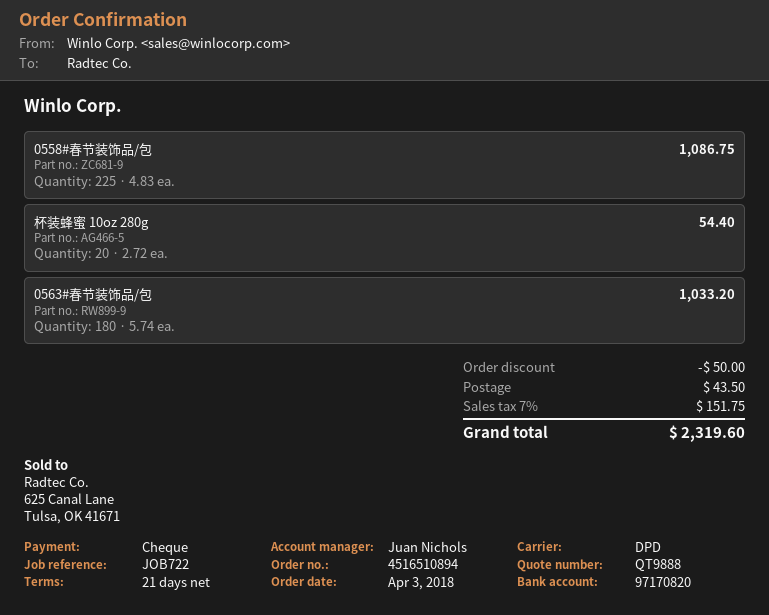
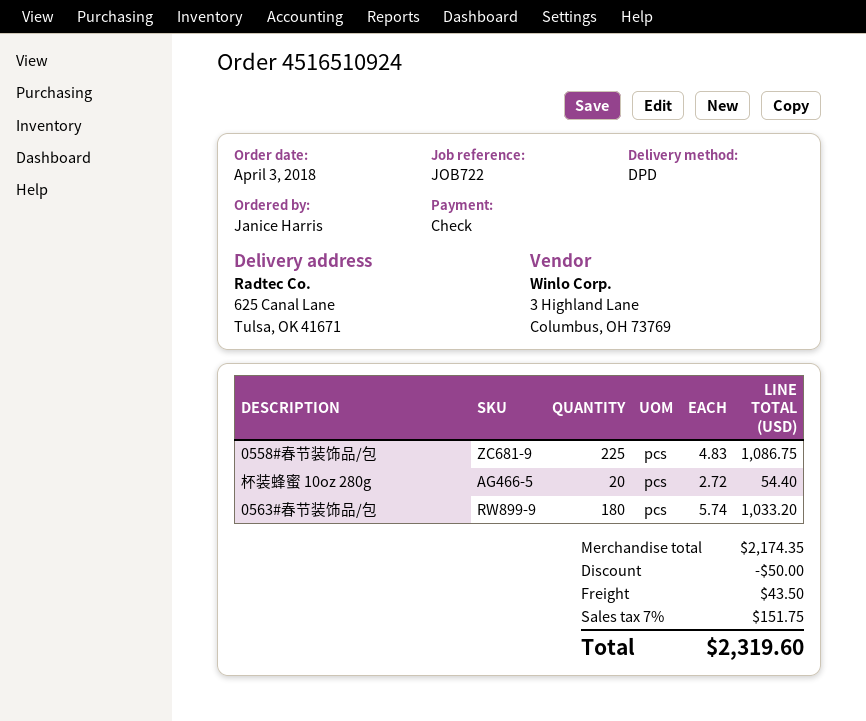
order number: 4516510894 -> 4516510924

